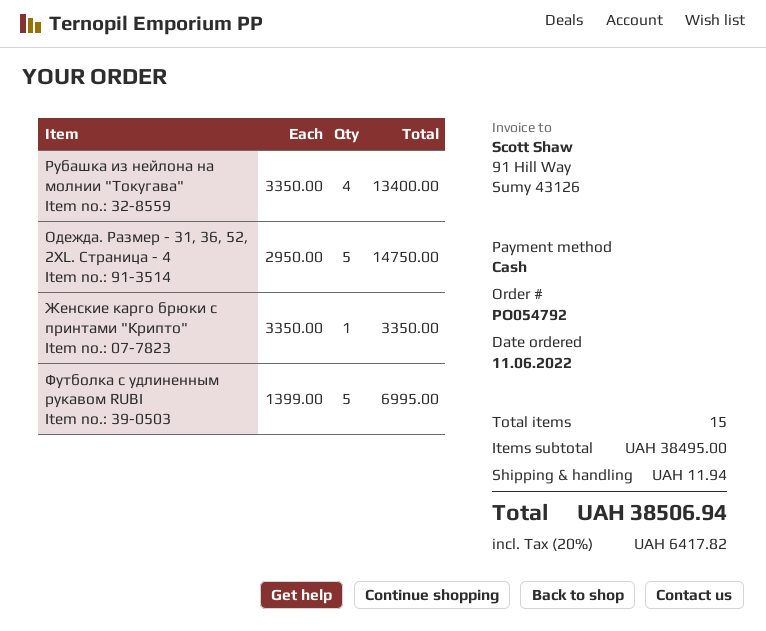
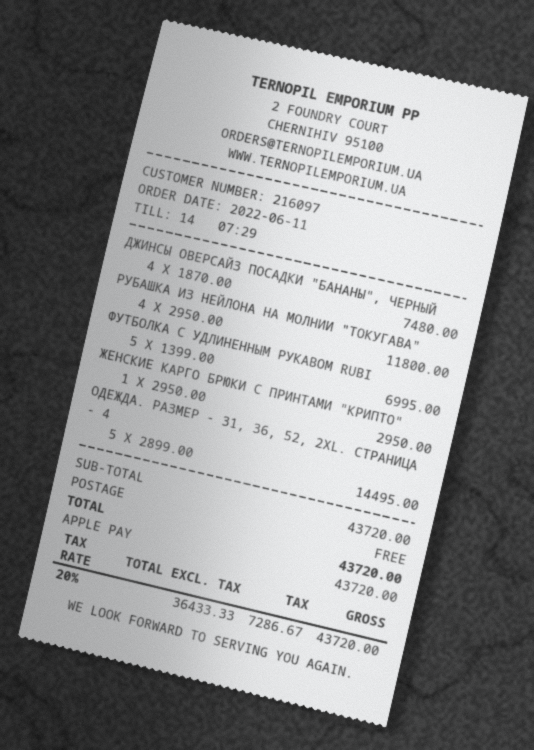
payment method: cash -> Apple Pay
Рубашка из нейлона на молнии "Токугава": 4 x 3350.00 = 13400.00 -> 4 x 2950.00 = 11800.00
Одежда. Размер - 31, 36, 52, 2XL. Страница - 4: 5 x 2950.00 = 14750.00 -> 5 x 2899.00 = 14495.00
Женские карго брюки с принтами "Крипто": 1 x 3350.00 = 3350.00 -> 1 x 2950.00 = 2950.00
ДЖИНСЫ ОВЕРСАЙЗ ПОСАДКИ "БАНАНЫ", ЧЕРНЫЙ: none -> 4 x 1870.00 = 7480.00
subtotal: 38495.00 -> 43720.00
shipping: 11.94 -> 0.00
tax: 20% = 6417.82 -> 20% = 7286.67
total: 38506.94 -> 43720.00

